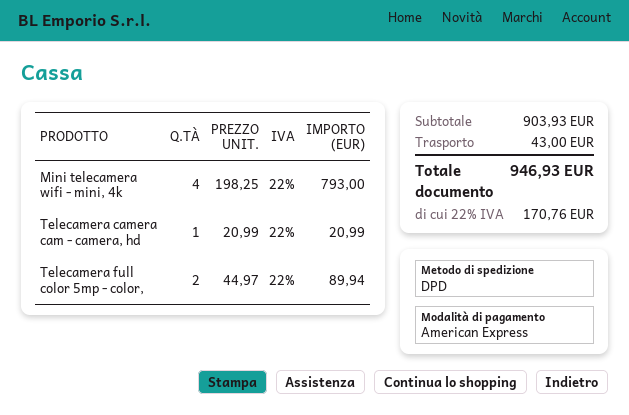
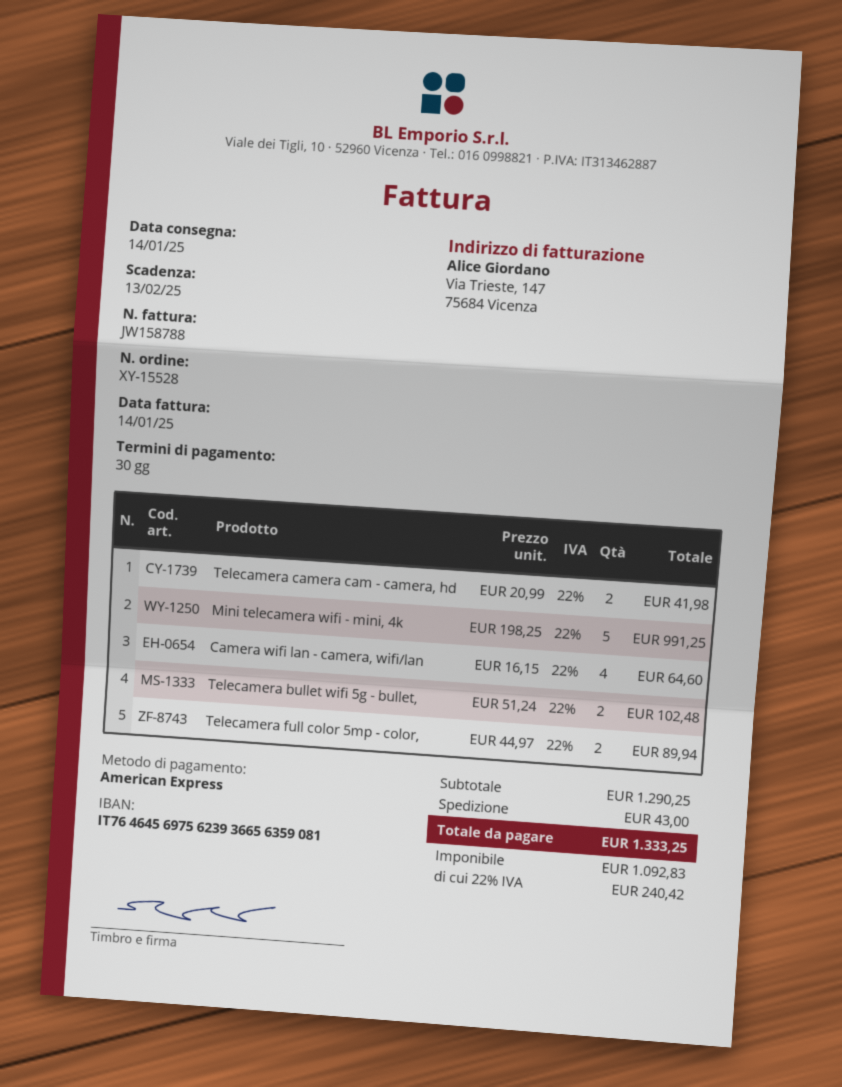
Mini telecamera wifi - mini, 4k: 4 x 198.25 = 793.00 -> 5 x 198.25 = 991.25
Telecamera camera cam - camera, hd: 1 x 20.99 = 20.99 -> 2 x 20.99 = 41.98
Camera wifi lan - camera, wifi/lan: none -> 4 x 16.15 = 64.60
Telecamera bullet wifi 5g - bullet,: none -> 2 x 51.24 = 102.48
subtotal: 903.93 -> 1290.25
tax: 22% = 170.76 -> 22% = 240.42
total: 946.93 -> 1333.25

